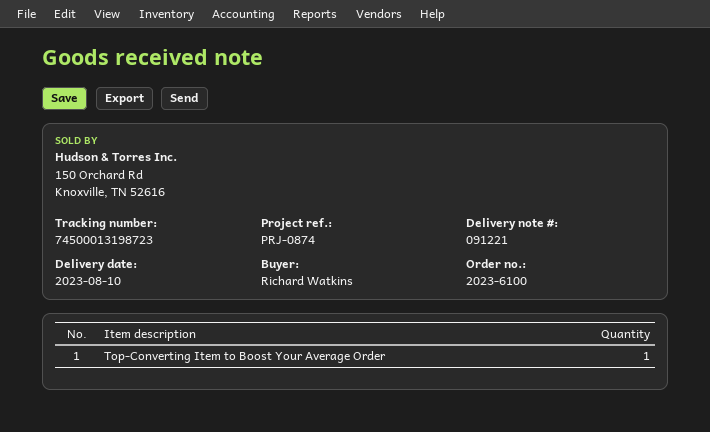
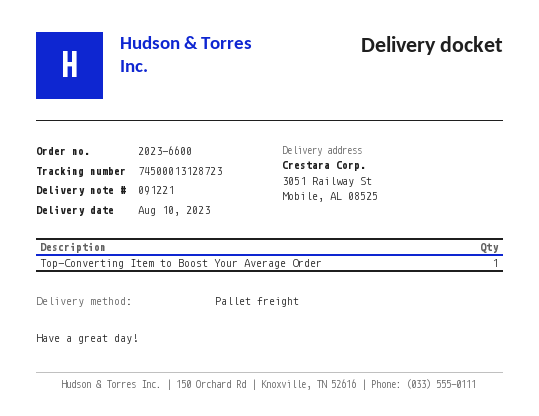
order number: 2023-6100 -> 2023-6600
tracking number: 74500013198723 -> 74500013128723

